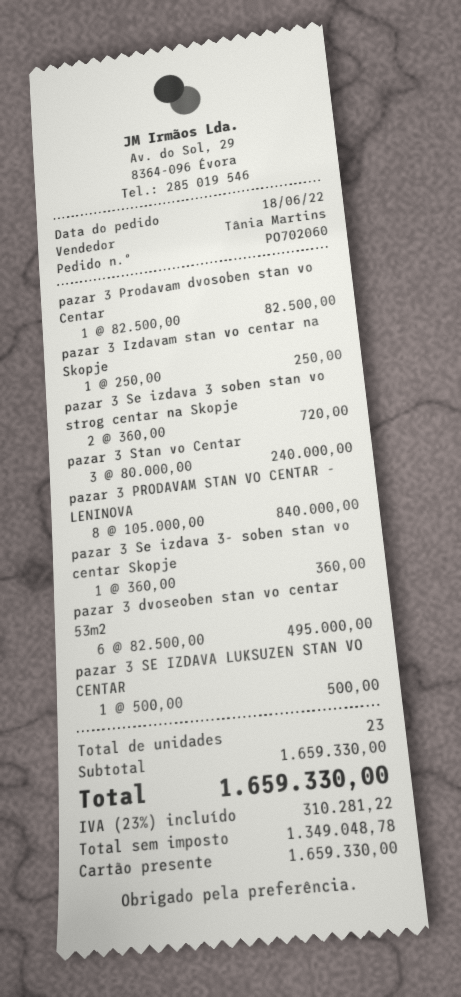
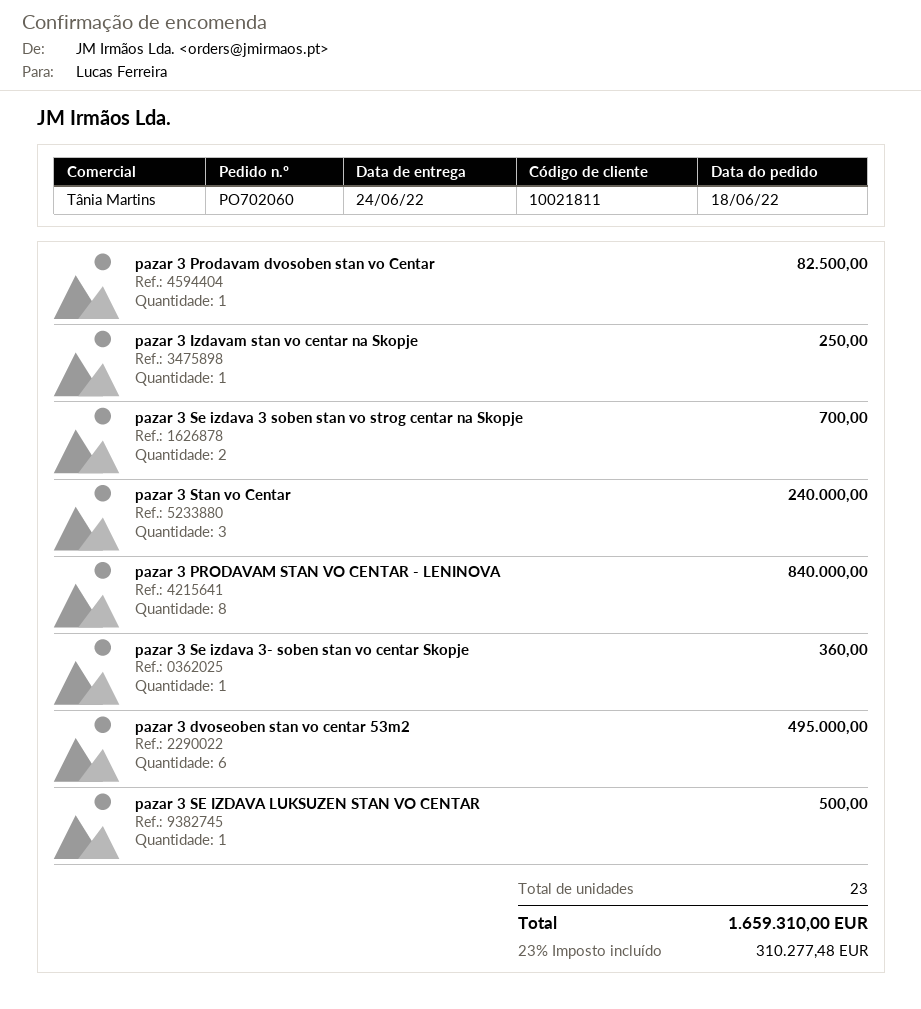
pazar 3 Se izdava 3 soben stan vo strog centar na Skopje: 2 for 720.00 -> 2 for 700.00
tax: 23% = 310281.22 -> 23% = 310277.48
total: 1659330.00 -> 1659310.00

